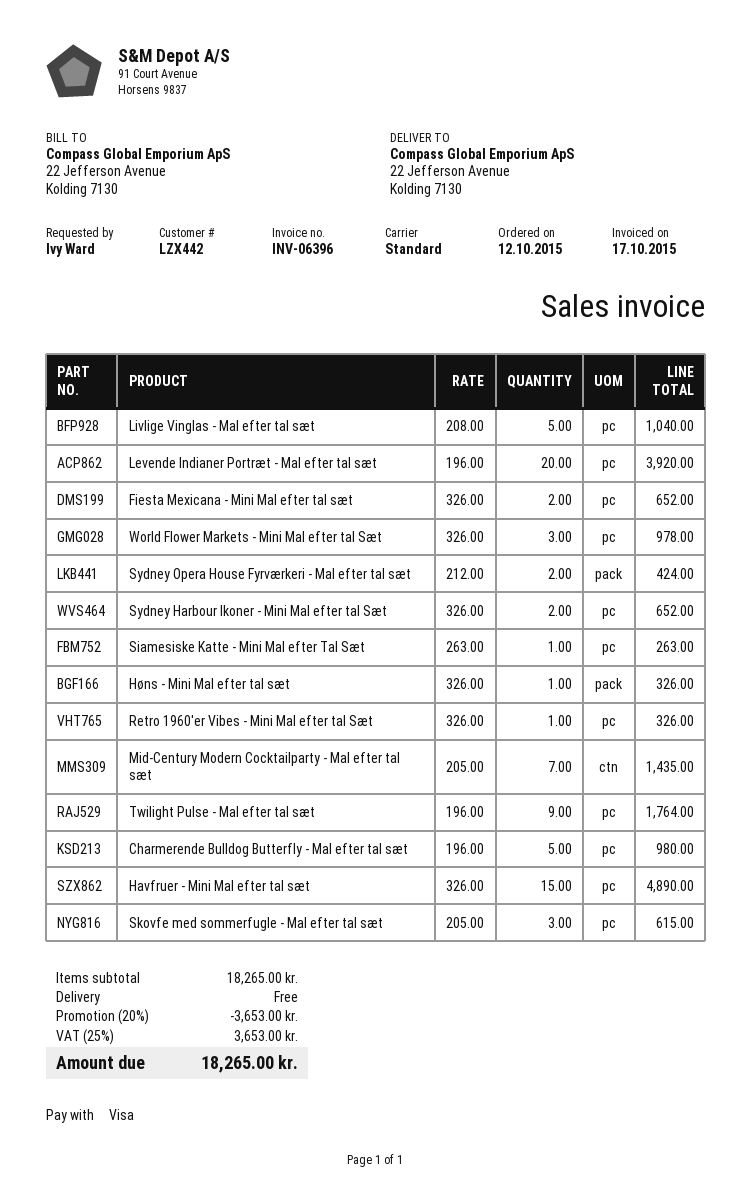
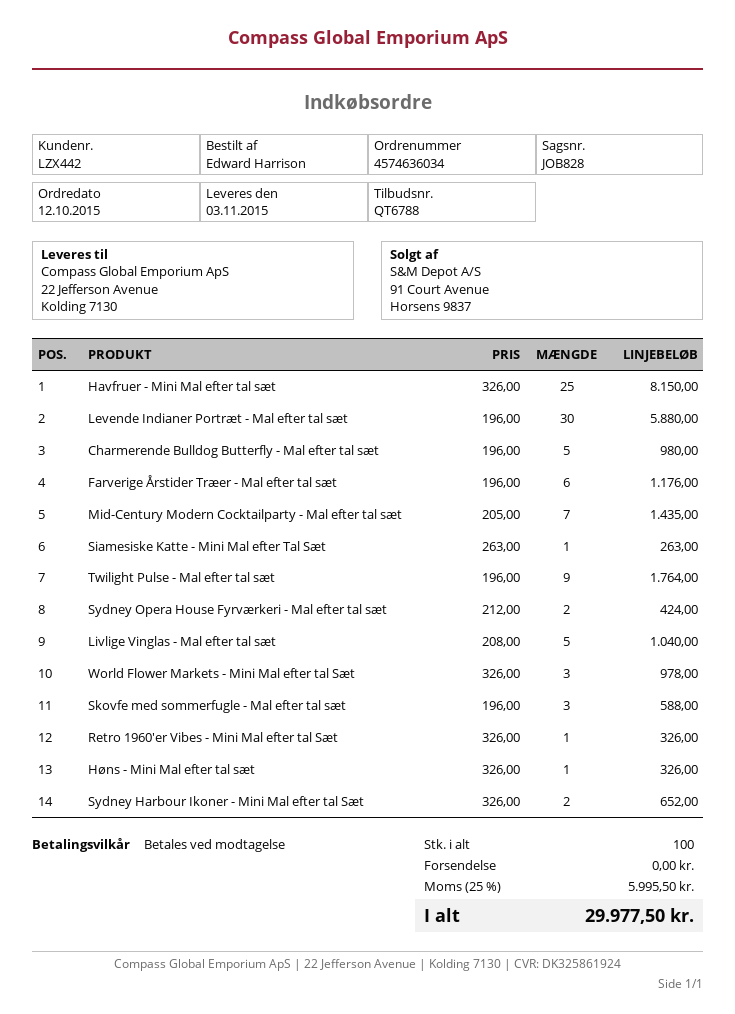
ordered by: Ivy Ward -> Edward Harrison
Levende Indianer Portræt - Mal efter tal sæt: 20 x 196.00 = 3920.00 -> 30 x 196.00 = 5880.00
Fiesta Mexicana - Mini Mal efter tal sæt: 2 x 326.00 = 652.00 -> none
Havfruer - Mini Mal efter tal sæt: 15 x 326.00 = 4890.00 -> 25 x 326.00 = 8150.00
Skovfe med sommerfugle - Mal efter tal sæt: 3 x 205.00 = 615.00 -> 3 x 196.00 = 588.00
Farverige Årstider Træer - Mal efter tal sæt: none -> 6 x 196.00 = 1176.00
discount: 20% = 3653.00 -> none
tax: 25% = 3653.00 -> 25% = 5995.50
total: 18265.00 -> 29977.50

